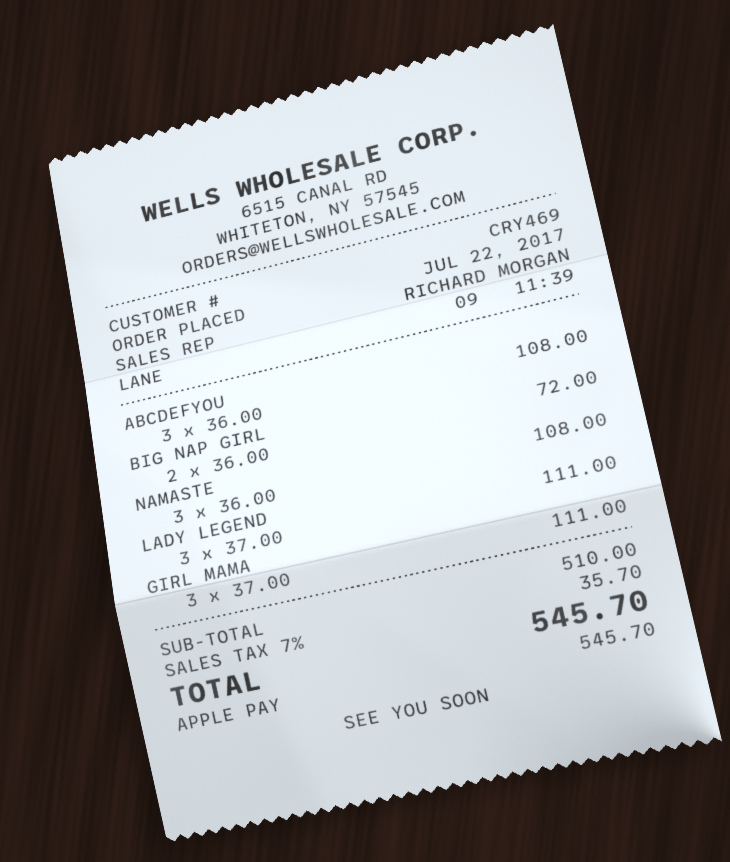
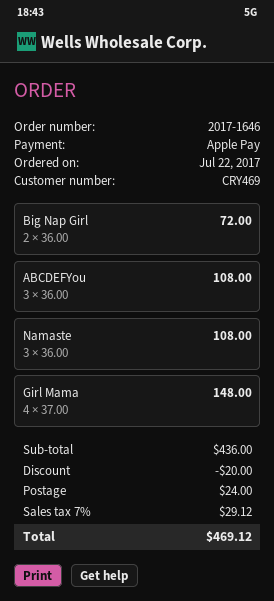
LADY LEGEND: 3 x 37.00 = 111.00 -> none
GIRL MAMA: 3 x 37.00 = 111.00 -> 4 x 37.00 = 148.00
subtotal: 510.00 -> 436.00
discount: none -> 20.00
shipping: none -> 24.00
tax: 7% = 35.70 -> 7% = 29.12
total: 545.70 -> 469.12

